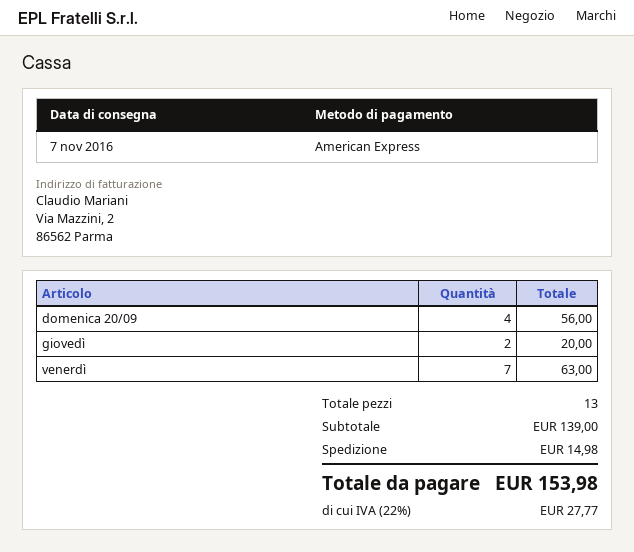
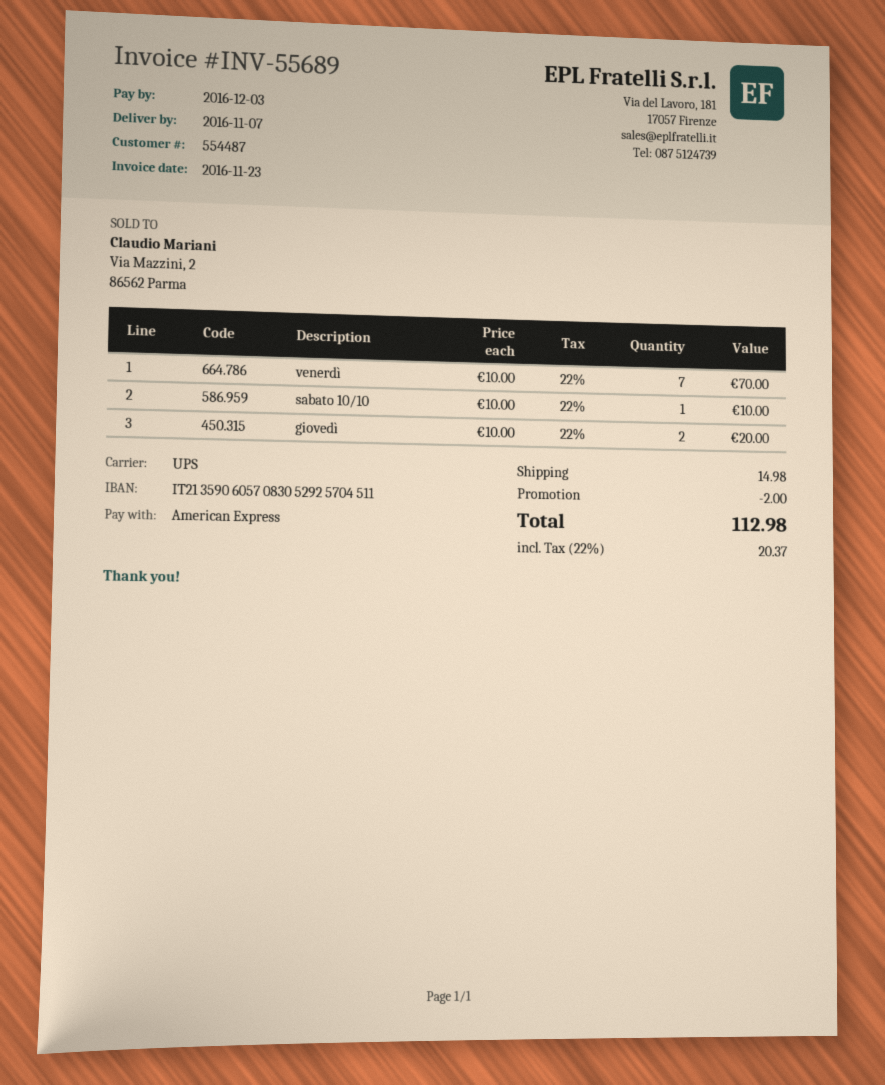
domenica 20/09: 4 for 56.00 -> none
venerdì: 7 for 63.00 -> 7 for 70.00
sabato 10/10: none -> 1 for 10.00
discount: none -> 2.00
tax: 22% = 27.77 -> 22% = 20.37
total: 153.98 -> 112.98

